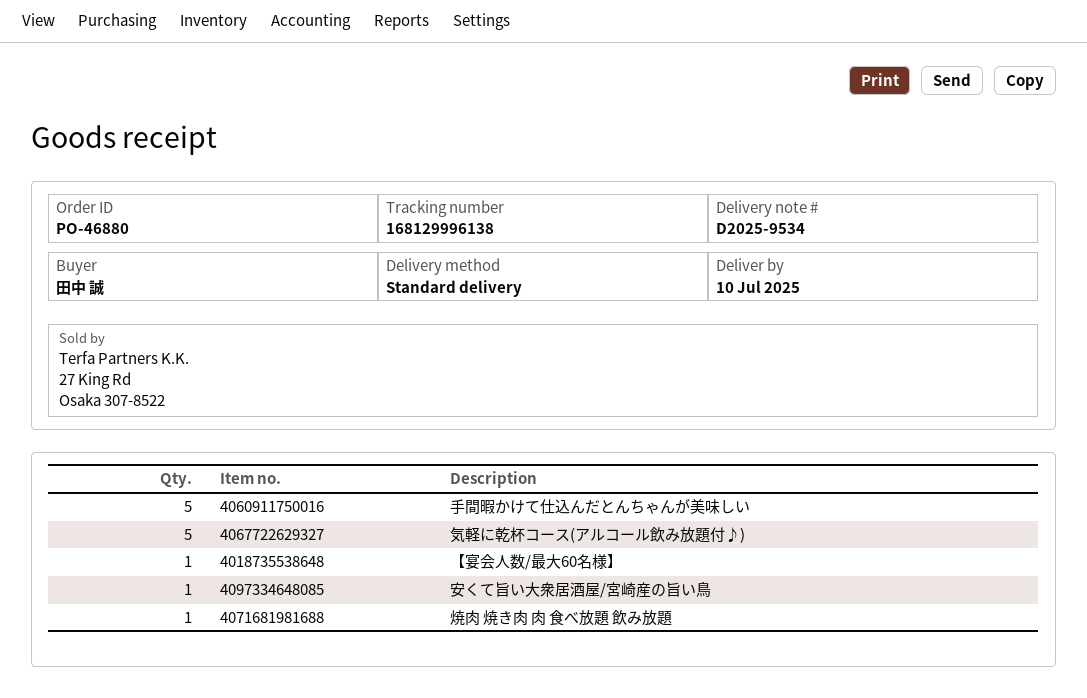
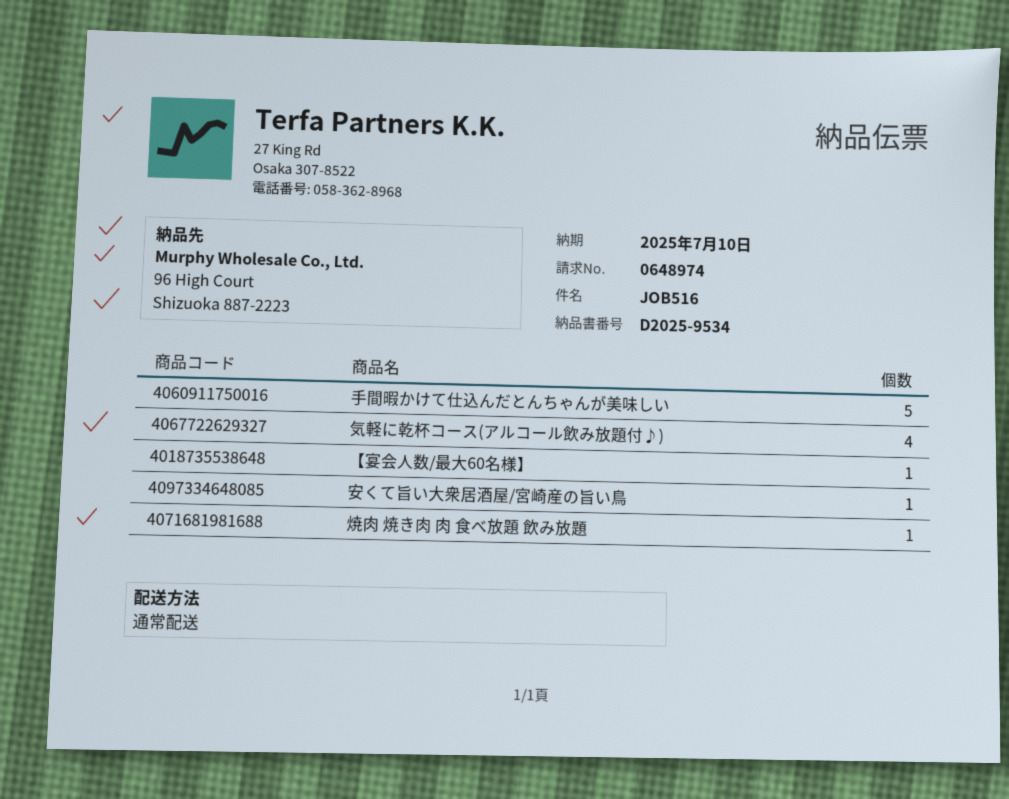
気軽に乾杯コース(アルコール飲み放題付♪): 5 -> 4

